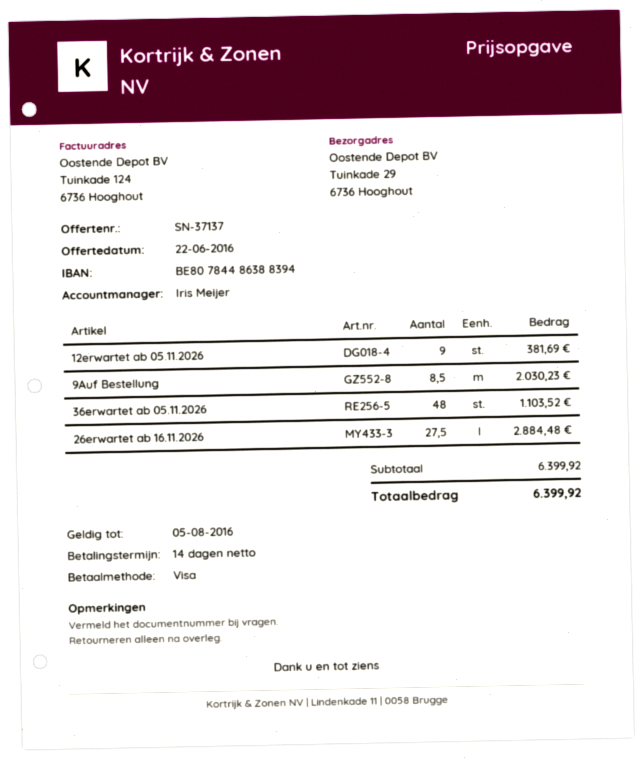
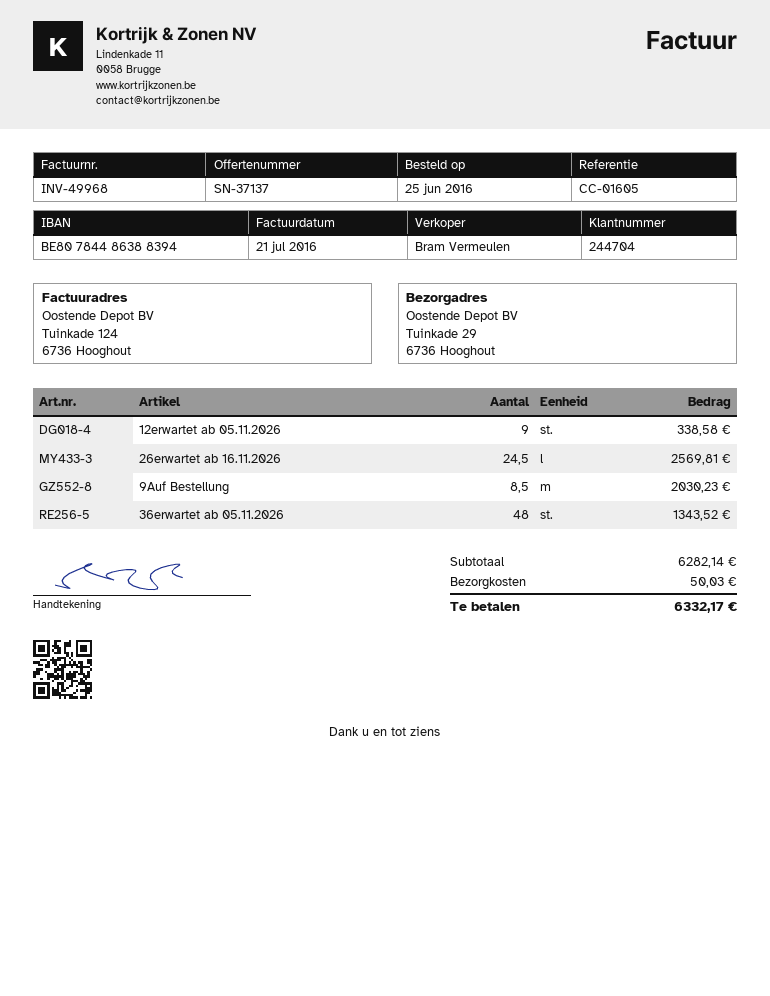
sales rep: Iris Meijer -> Bram Vermeulen
12erwartet ab 05.11.2026: 9 for 381.69 -> 9 for 338.58
36erwartet ab 05.11.2026: 48 for 1103.52 -> 48 for 1343.52
26erwartet ab 16.11.2026: 27.5 for 2884.48 -> 24.5 for 2569.81
subtotal: 6399.92 -> 6282.14
shipping: none -> 50.03
total: 6399.92 -> 6332.17

